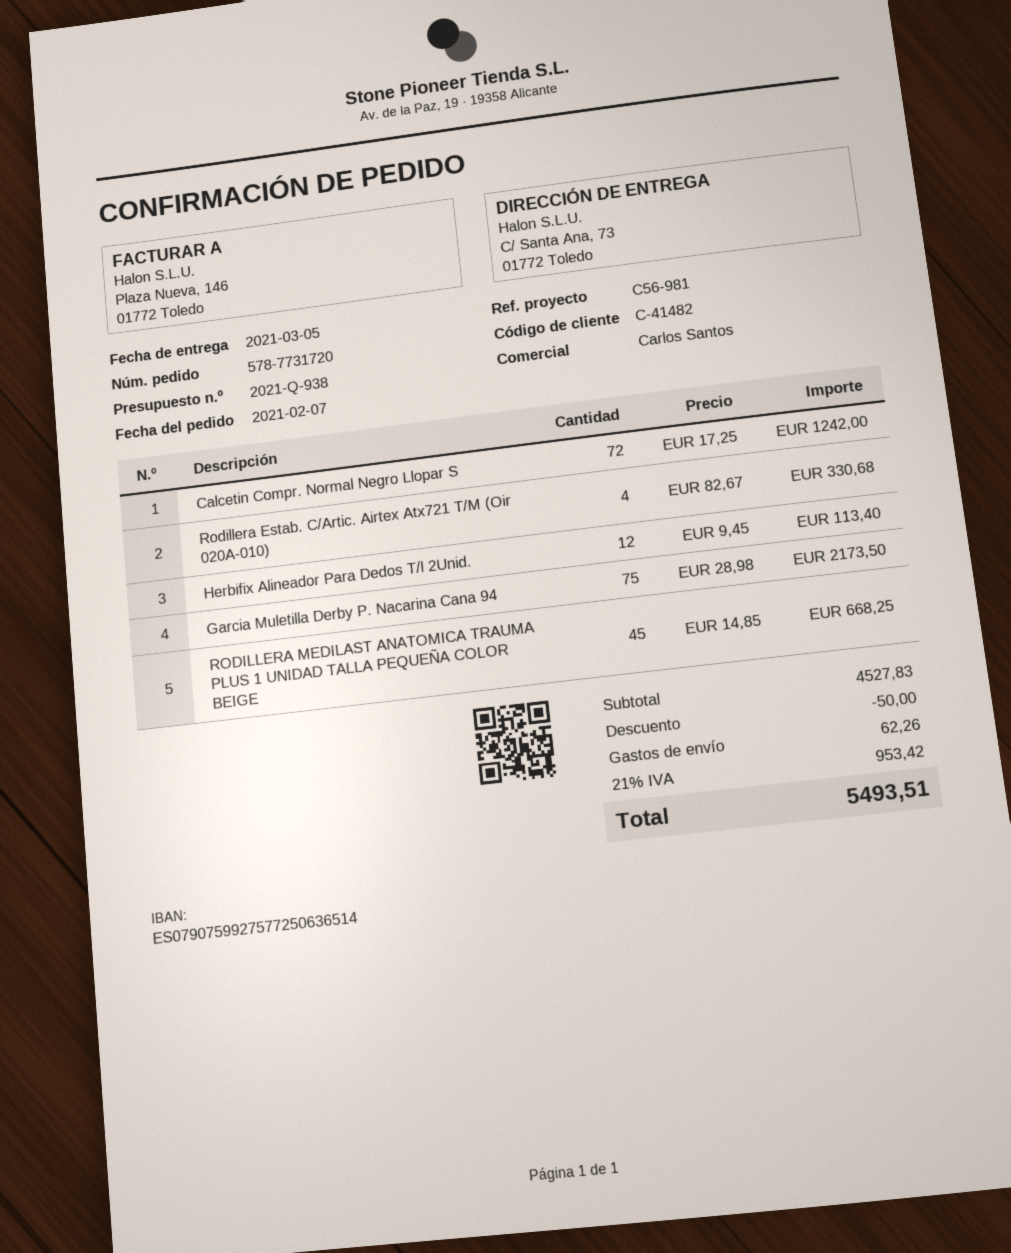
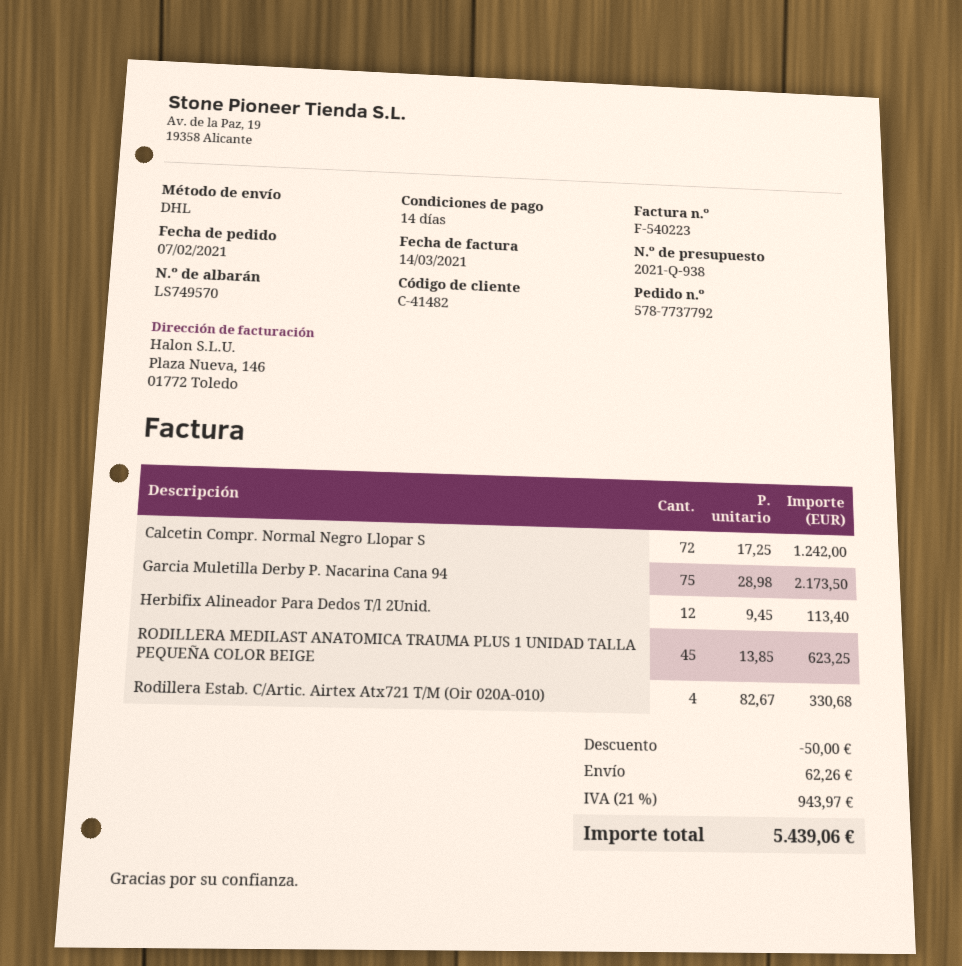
order number: 578-7731720 -> 578-7737792
RODILLERA MEDILAST ANATOMICA TRAUMA PLUS 1 UNIDAD TALLA PEQUEÑA COLOR BEIGE: 45 x 14.85 = 668.25 -> 45 x 13.85 = 623.25
tax: 21% = 953.42 -> 21% = 943.97
total: 5493.51 -> 5439.06

